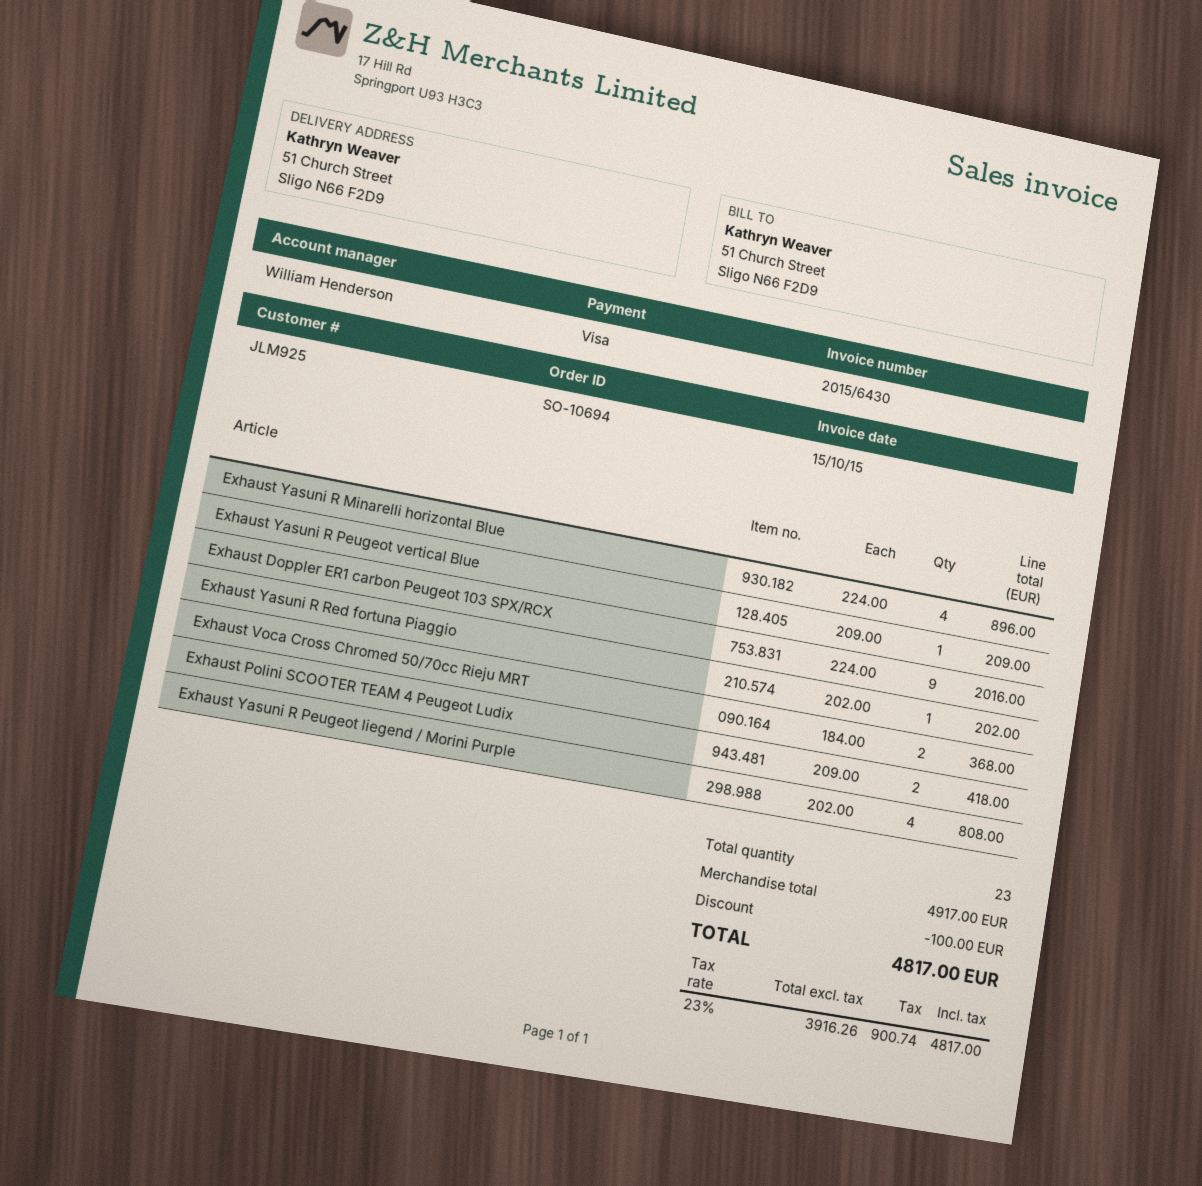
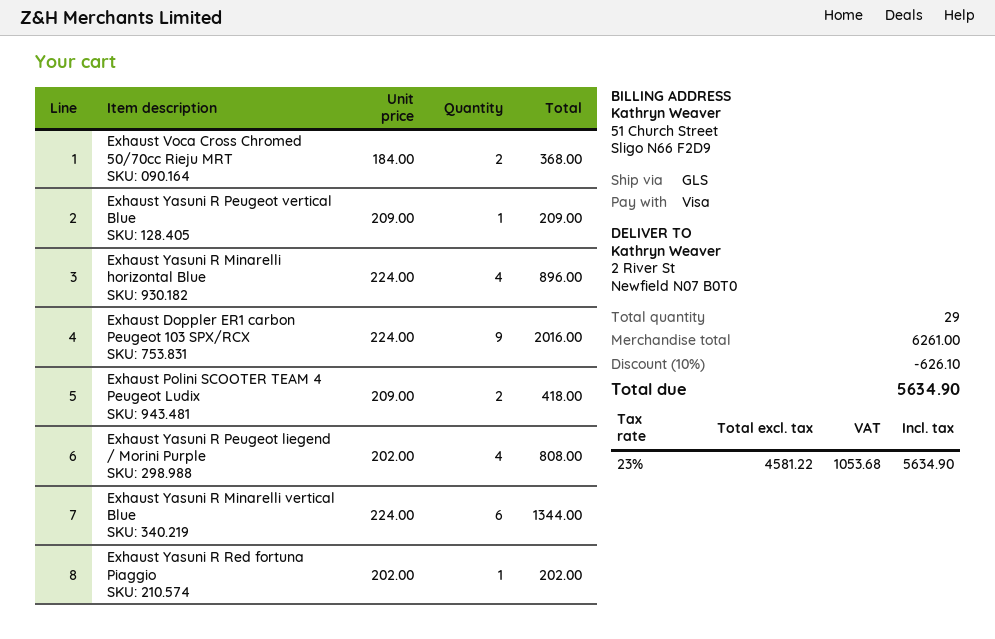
ship to: 51 Church Street, Sligo N66 F2D9 -> 2 River St, Newfield N07 B0T0
Exhaust Yasuni R Minarelli vertical Blue: none -> 6 x 224.00 = 1344.00
total quantity: 23 -> 29
subtotal: 4917.00 -> 6261.00
discount: 100.00 -> 626.10
net: 3916.26 -> 4581.22
tax: 23% = 900.74 -> 23% = 1053.68
total: 4817.00 -> 5634.90

